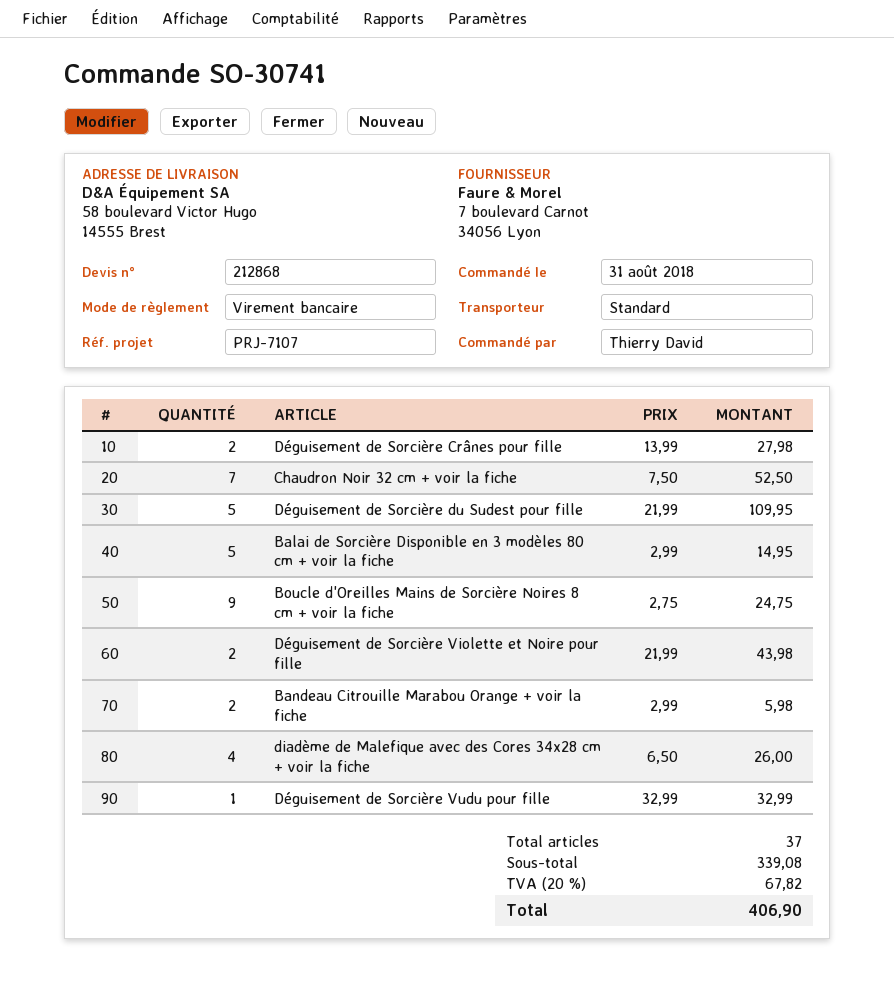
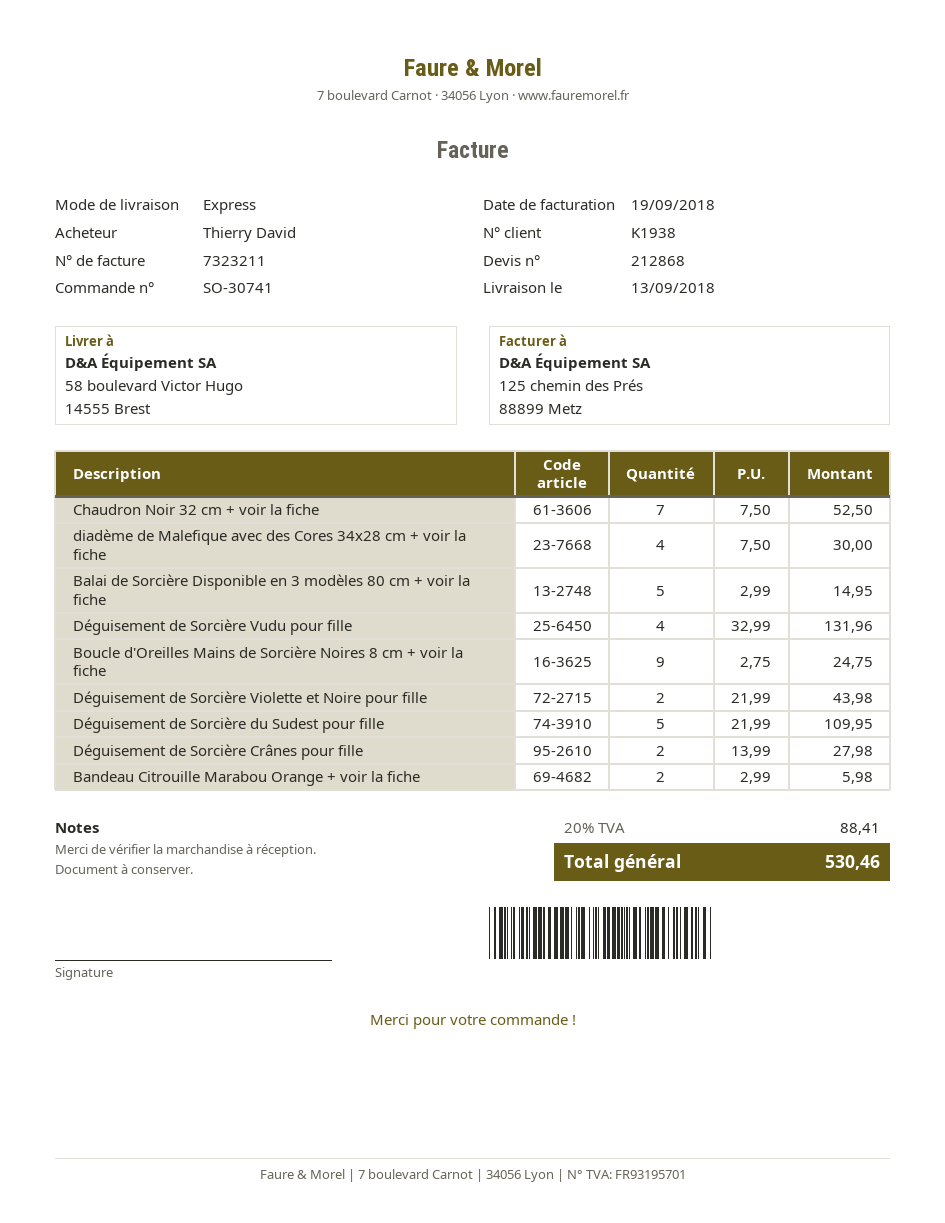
shipping method: standard -> express
diadème de Malefique avec des Cores 34x28 cm + voir la fiche: 4 x 6.50 = 26.00 -> 4 x 7.50 = 30.00
Déguisement de Sorcière Vudu pour fille: 1 x 32.99 = 32.99 -> 4 x 32.99 = 131.96
tax: 20% = 67.82 -> 20% = 88.41
total: 406.90 -> 530.46

